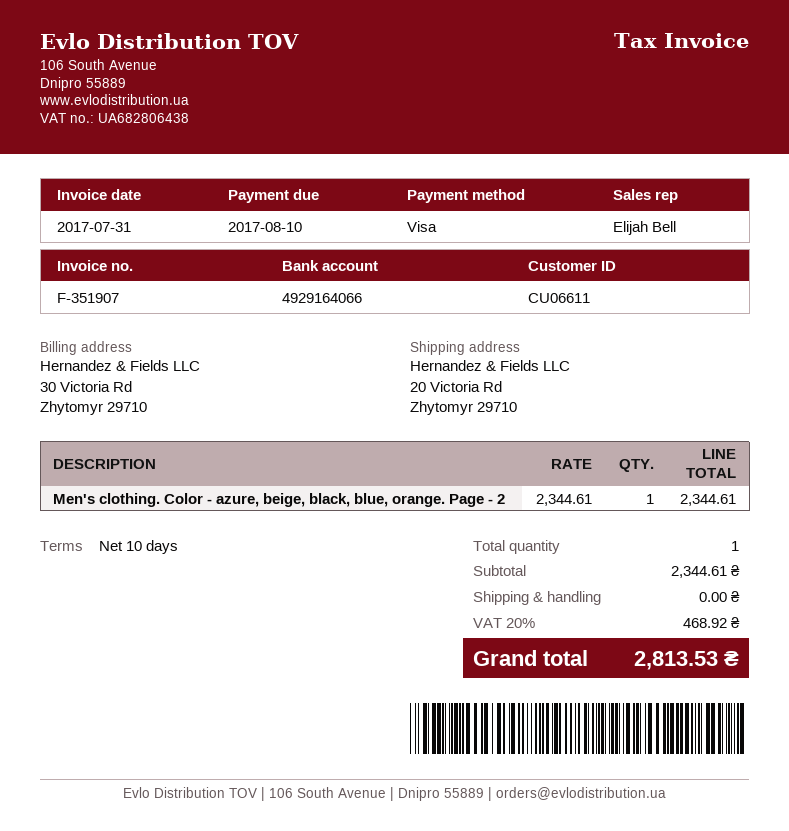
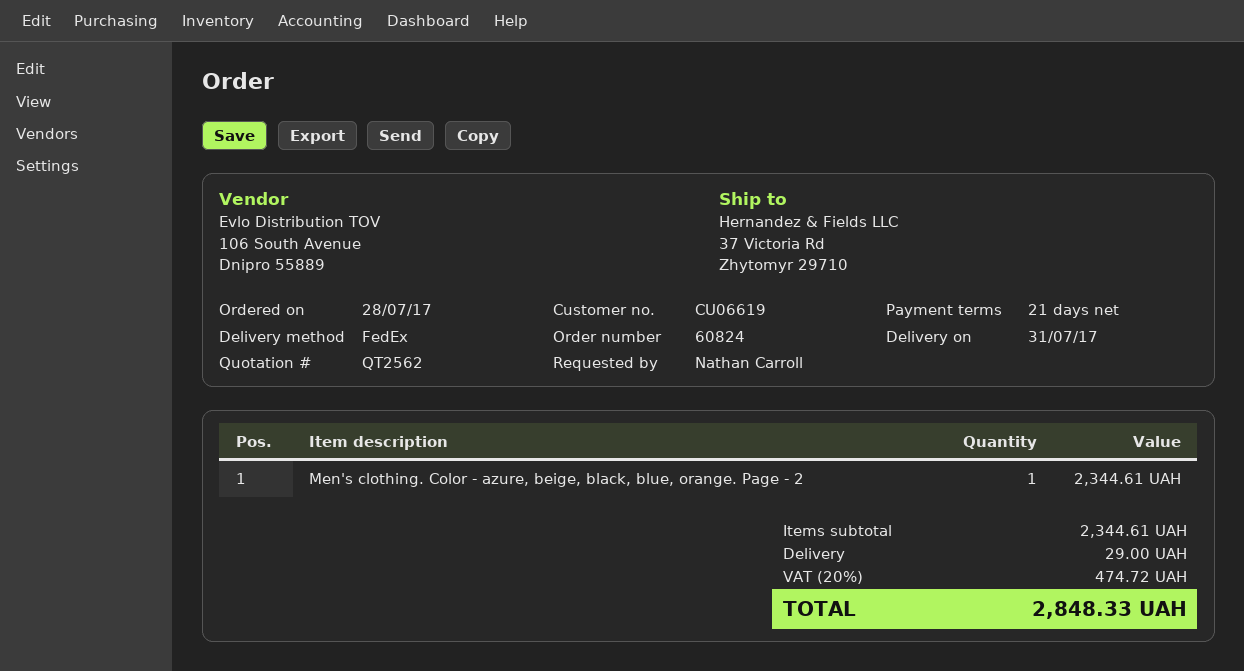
payment terms: 10 days -> 21 days
customer number: CU06611 -> CU06619
ship to: 20 Victoria Rd, Zhytomyr 29710 -> 37 Victoria Rd, Zhytomyr 29710
shipping: 0.00 -> 29.00
tax: 20% = 468.92 -> 20% = 474.72
total: 2813.53 -> 2848.33

